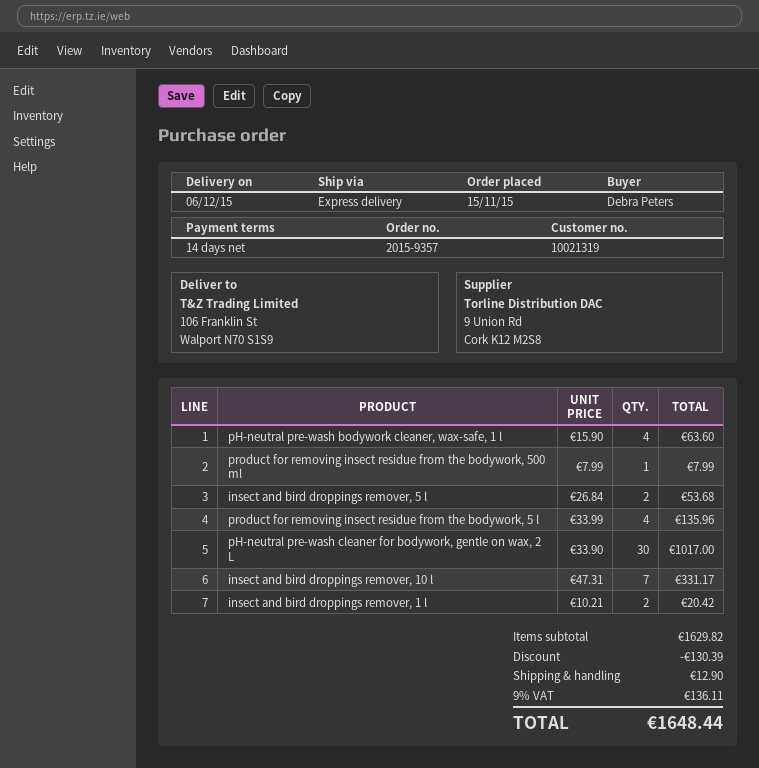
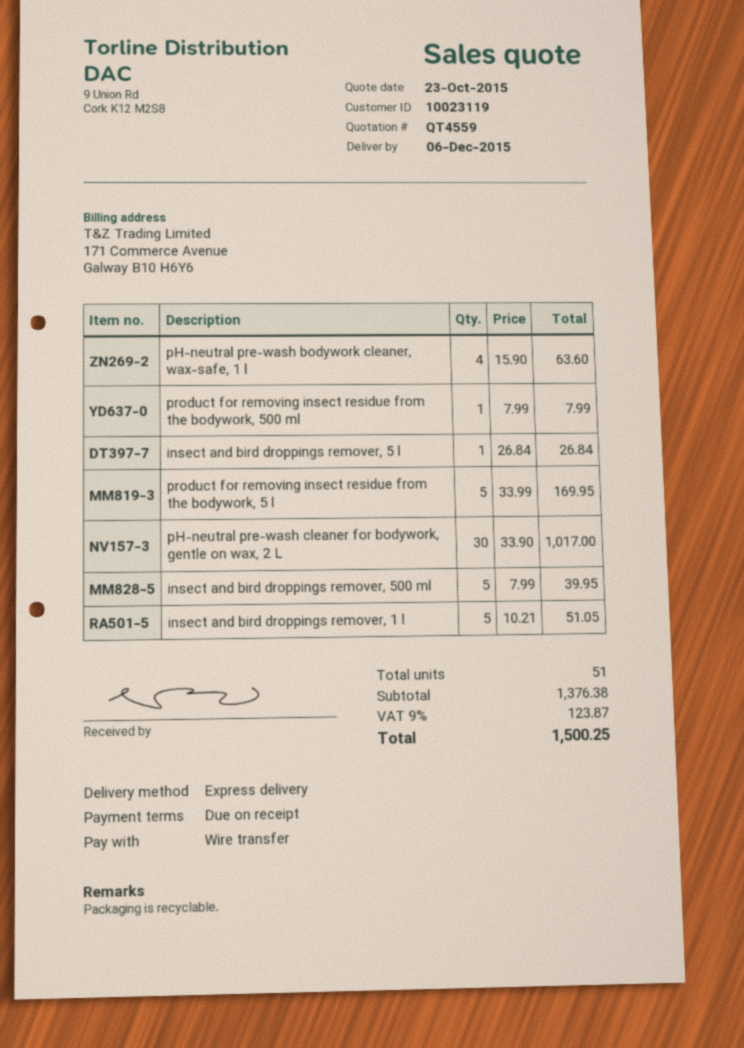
payment terms: 14 days -> on receipt
customer number: 10021319 -> 10023119
insect and bird droppings remover, 5 l: 2 x 26.84 = 53.68 -> 1 x 26.84 = 26.84
product for removing insect residue from the bodywork, 5 l: 4 x 33.99 = 135.96 -> 5 x 33.99 = 169.95
insect and bird droppings remover, 10 l: 7 x 47.31 = 331.17 -> none
insect and bird droppings remover, 1 l: 2 x 10.21 = 20.42 -> 5 x 10.21 = 51.05
insect and bird droppings remover, 500 ml: none -> 5 x 7.99 = 39.95
subtotal: 1629.82 -> 1376.38
discount: 130.39 -> none
shipping: 12.90 -> none
tax: 9% = 136.11 -> 9% = 123.87
total: 1648.44 -> 1500.25

